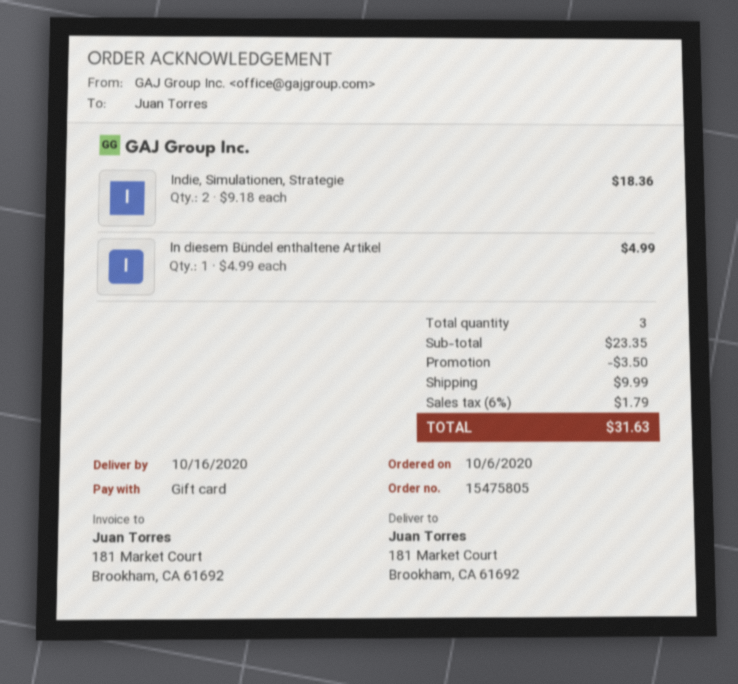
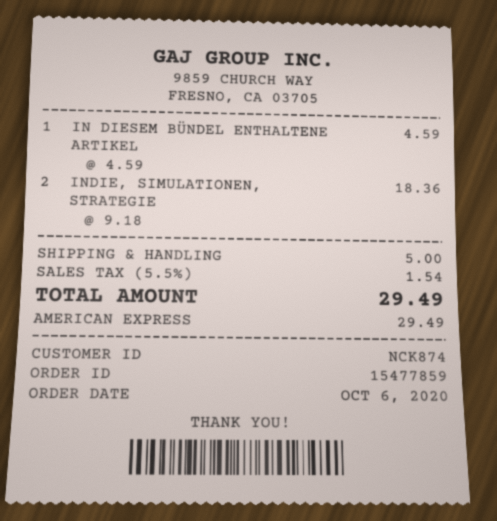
order number: 15475805 -> 15477859
payment method: gift card -> American Express
In diesem Bündel enthaltene Artikel: 1 x 4.99 = 4.99 -> 1 x 4.59 = 4.59
discount: 3.50 -> none
shipping: 9.99 -> 5.00
tax: 6% = 1.79 -> 5.5% = 1.54
total: 31.63 -> 29.49

